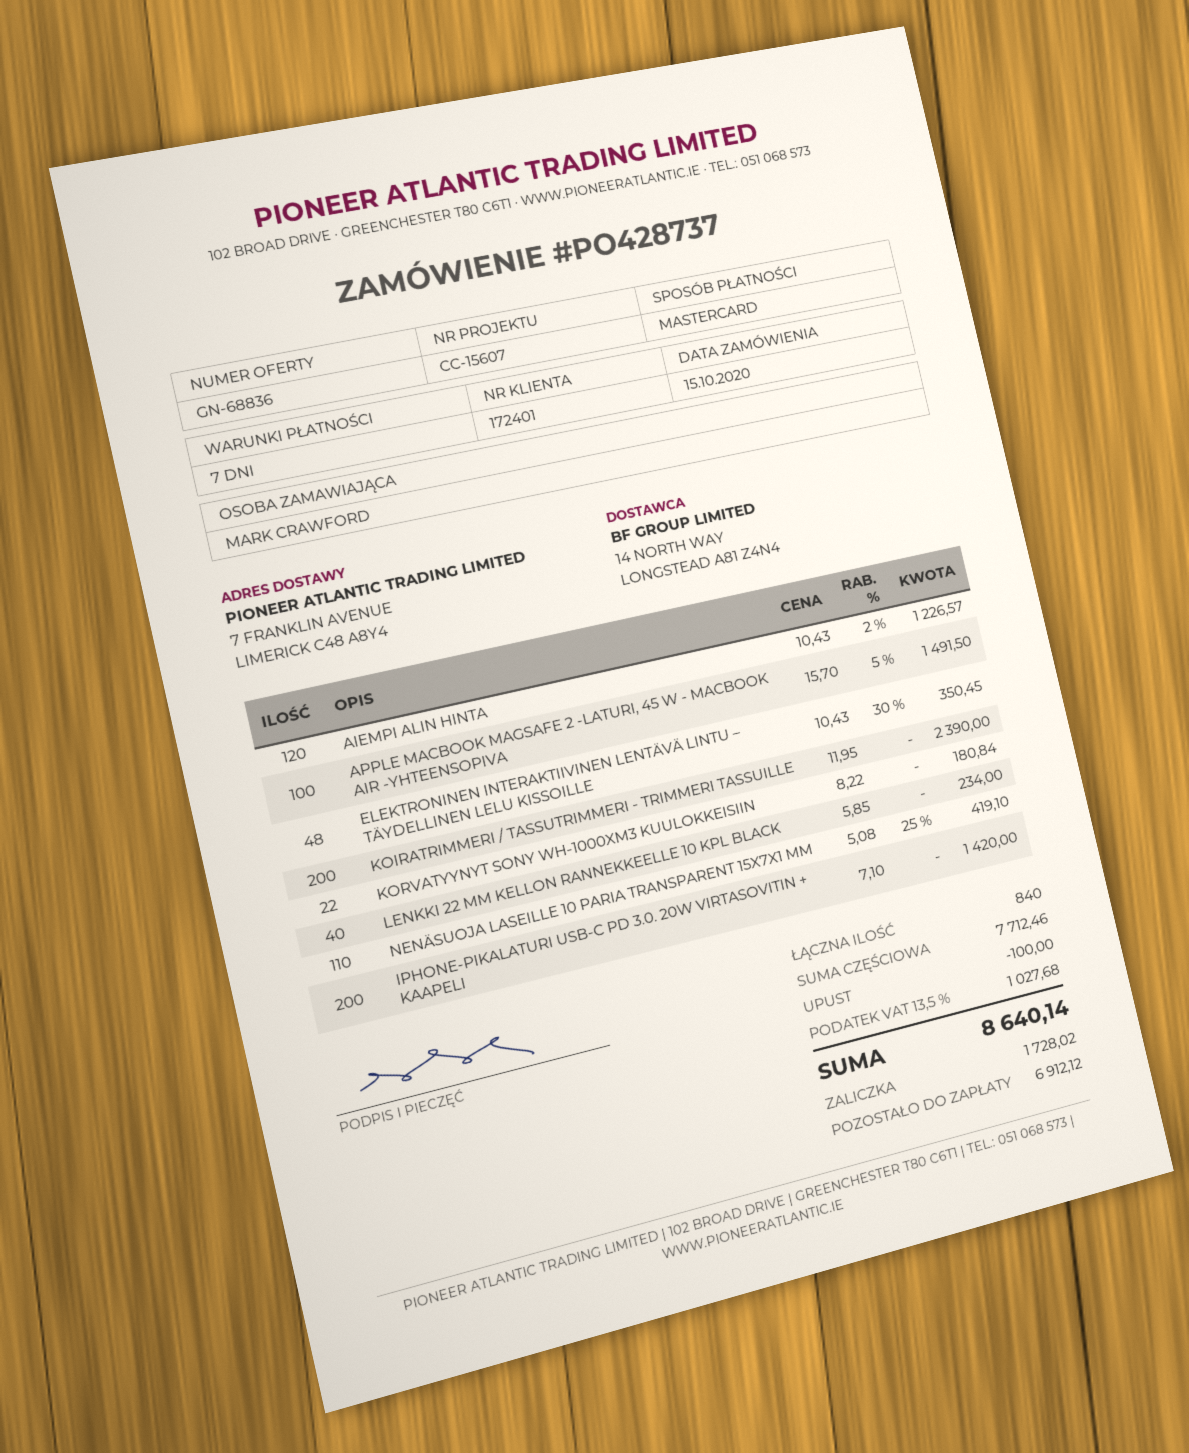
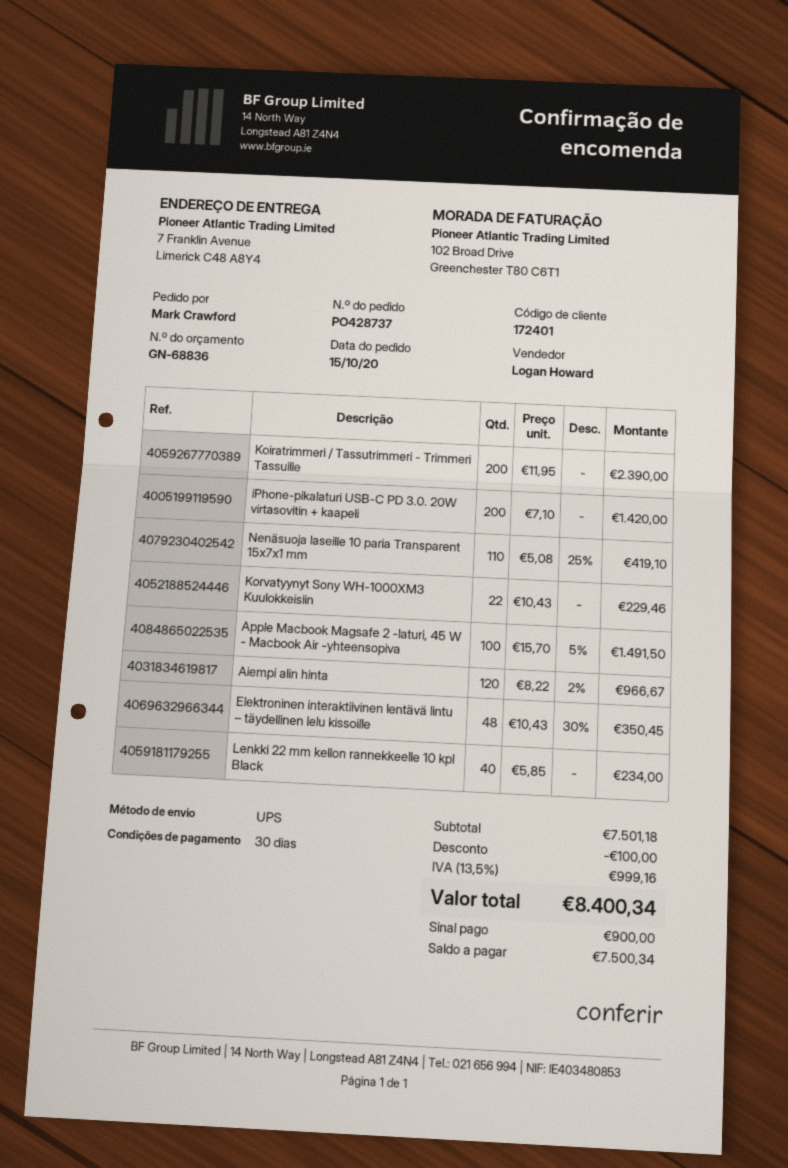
payment terms: 7 days -> 30 days
AIEMPI ALIN HINTA: 120 x 10.43 - 2% = 1226.57 -> 120 x 8.22 - 2% = 966.67
KORVATYYNYT SONY WH-1000XM3 KUULOKKEISIIN: 22 x 8.22 = 180.84 -> 22 x 10.43 = 229.46
subtotal: 7712.46 -> 7501.18
tax: 13.5% = 1027.68 -> 13.5% = 999.16
total: 8640.14 -> 8400.34
deposit: 1728.02 -> 900.00
balance: 6912.12 -> 7500.34

